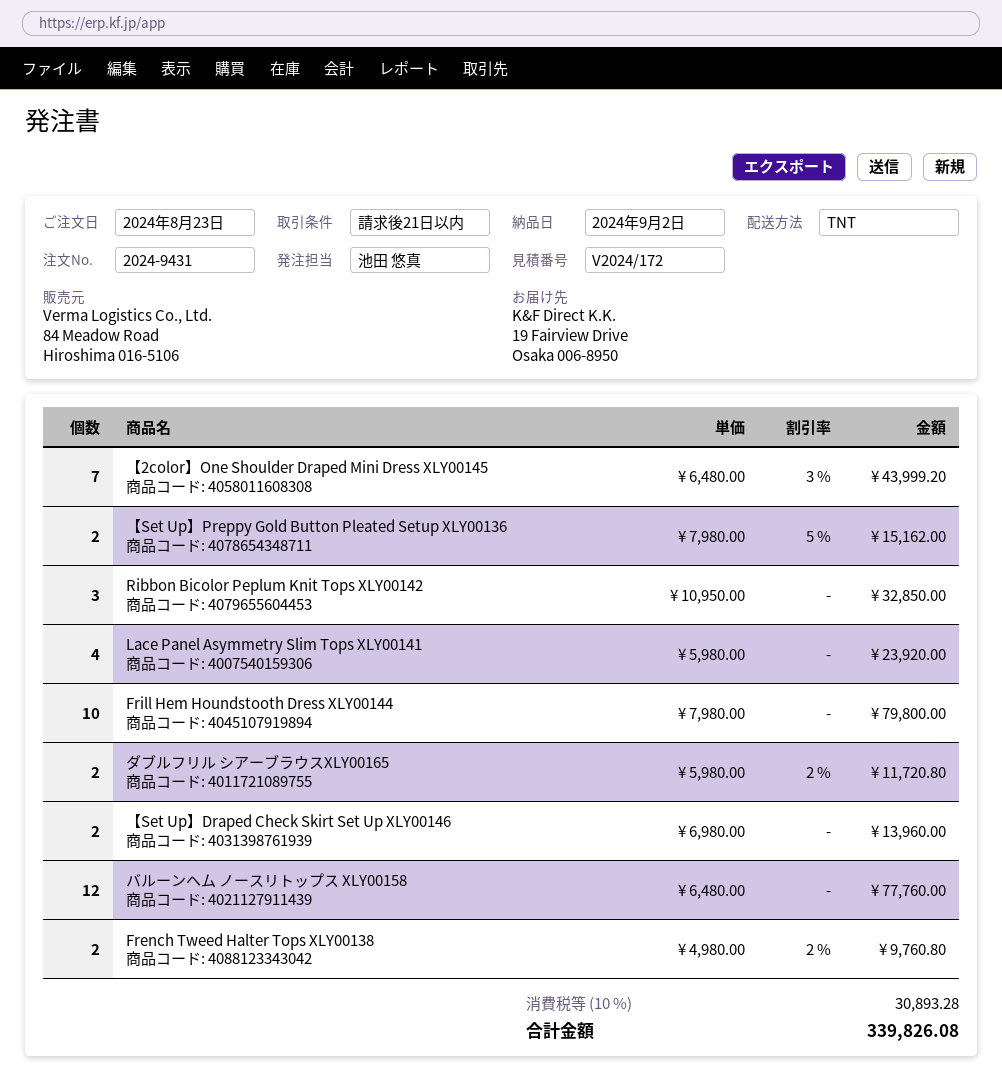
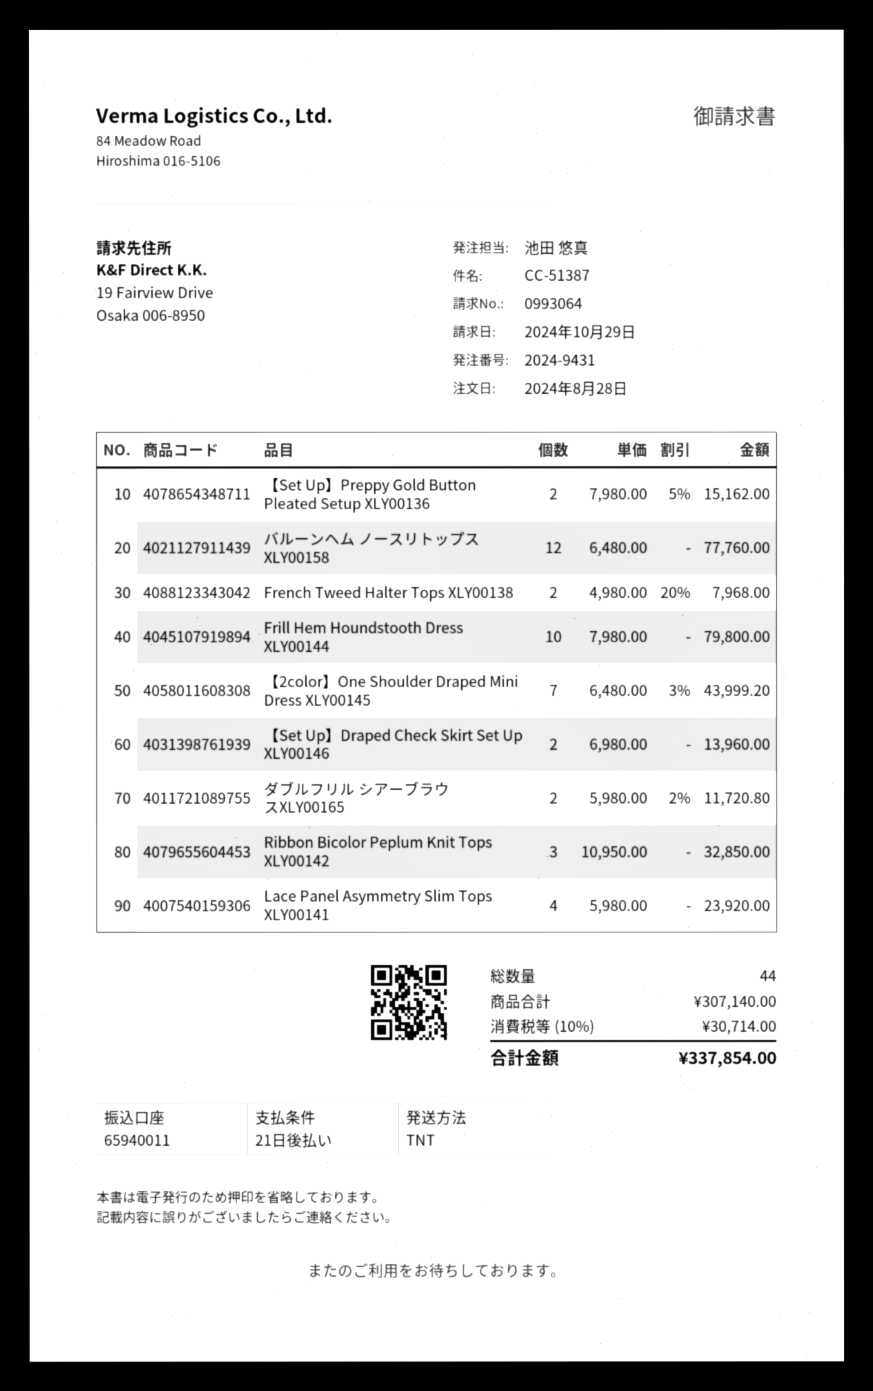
order date: 2024-08-23 -> 2024-08-28
French Tweed Halter Tops XLY00138: 2 x 4980.00 - 2% = 9760.80 -> 2 x 4980.00 - 20% = 7968.00
tax: 10% = 30893.28 -> 10% = 30714.00
total: 339826.08 -> 337854.00

